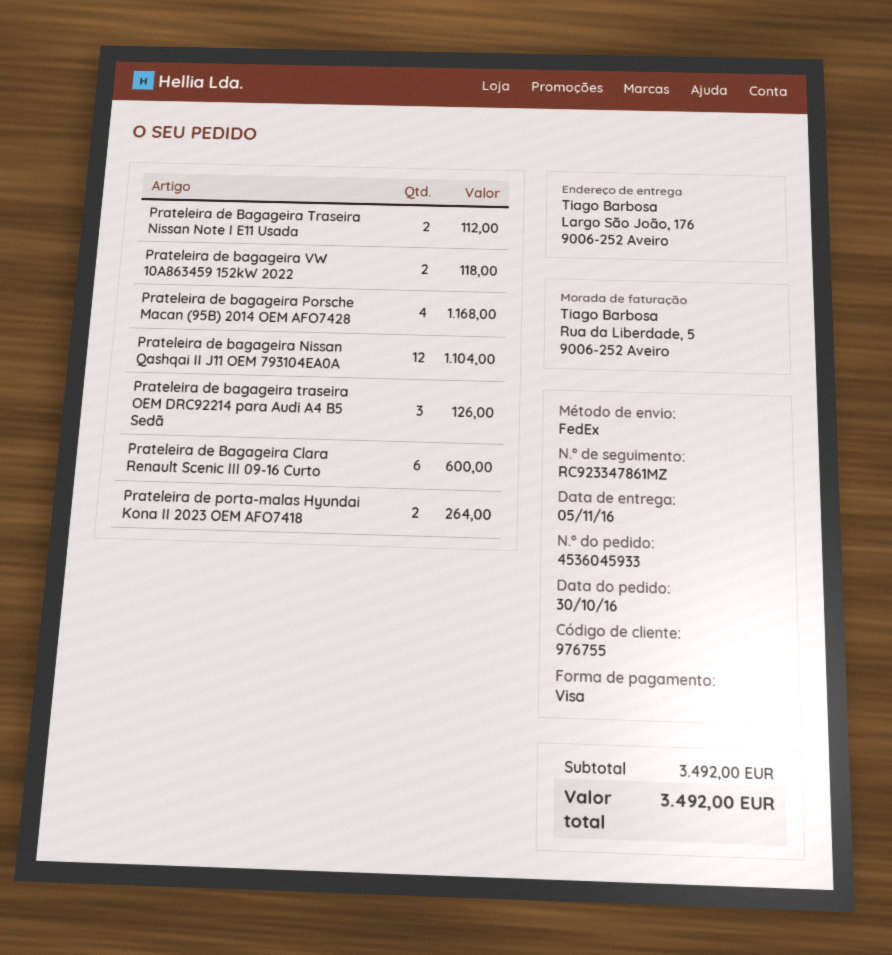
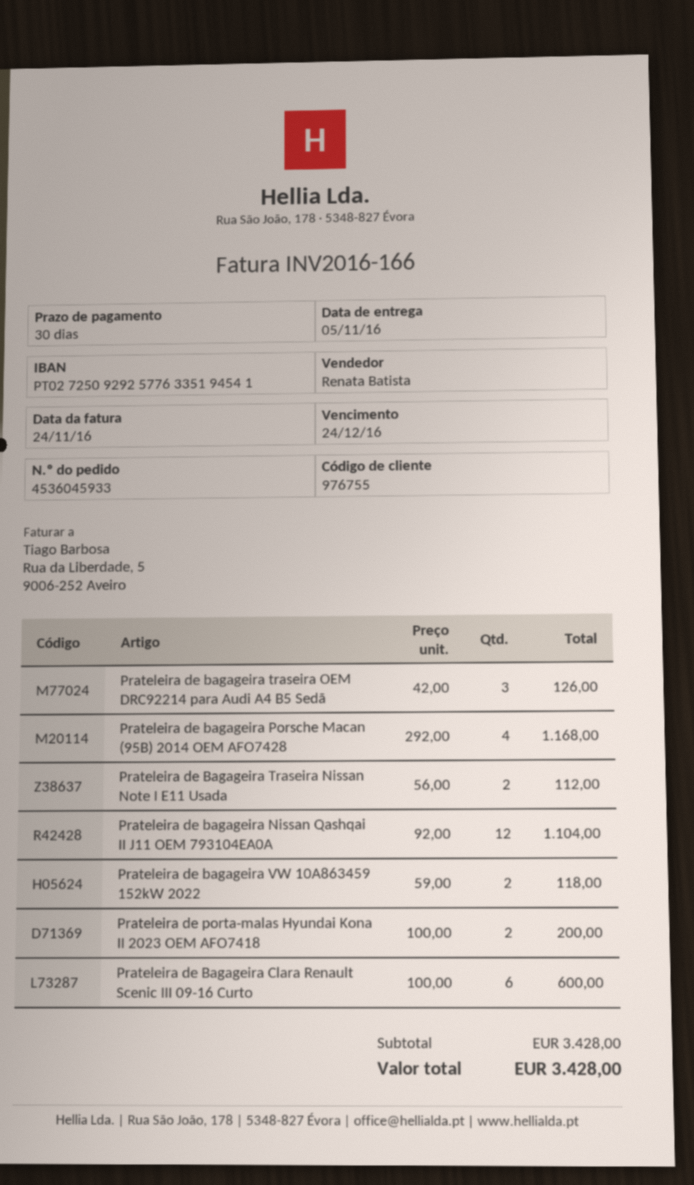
Prateleira de porta-malas Hyundai Kona II 2023 OEM AFO7418: 2 for 264.00 -> 2 for 200.00
subtotal: 3492.00 -> 3428.00
total: 3492.00 -> 3428.00

